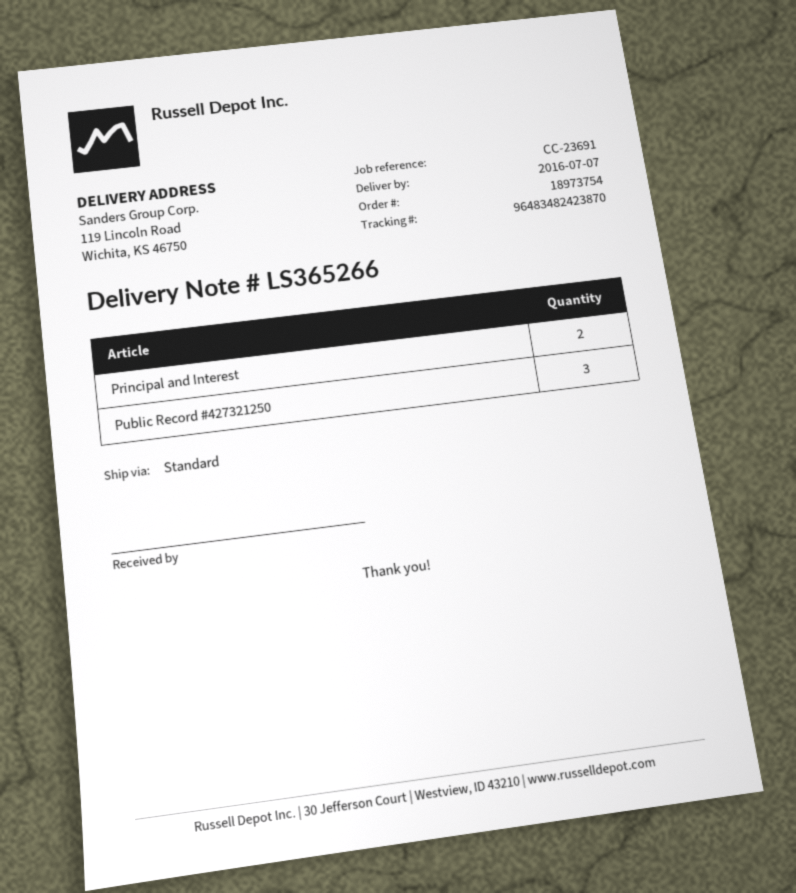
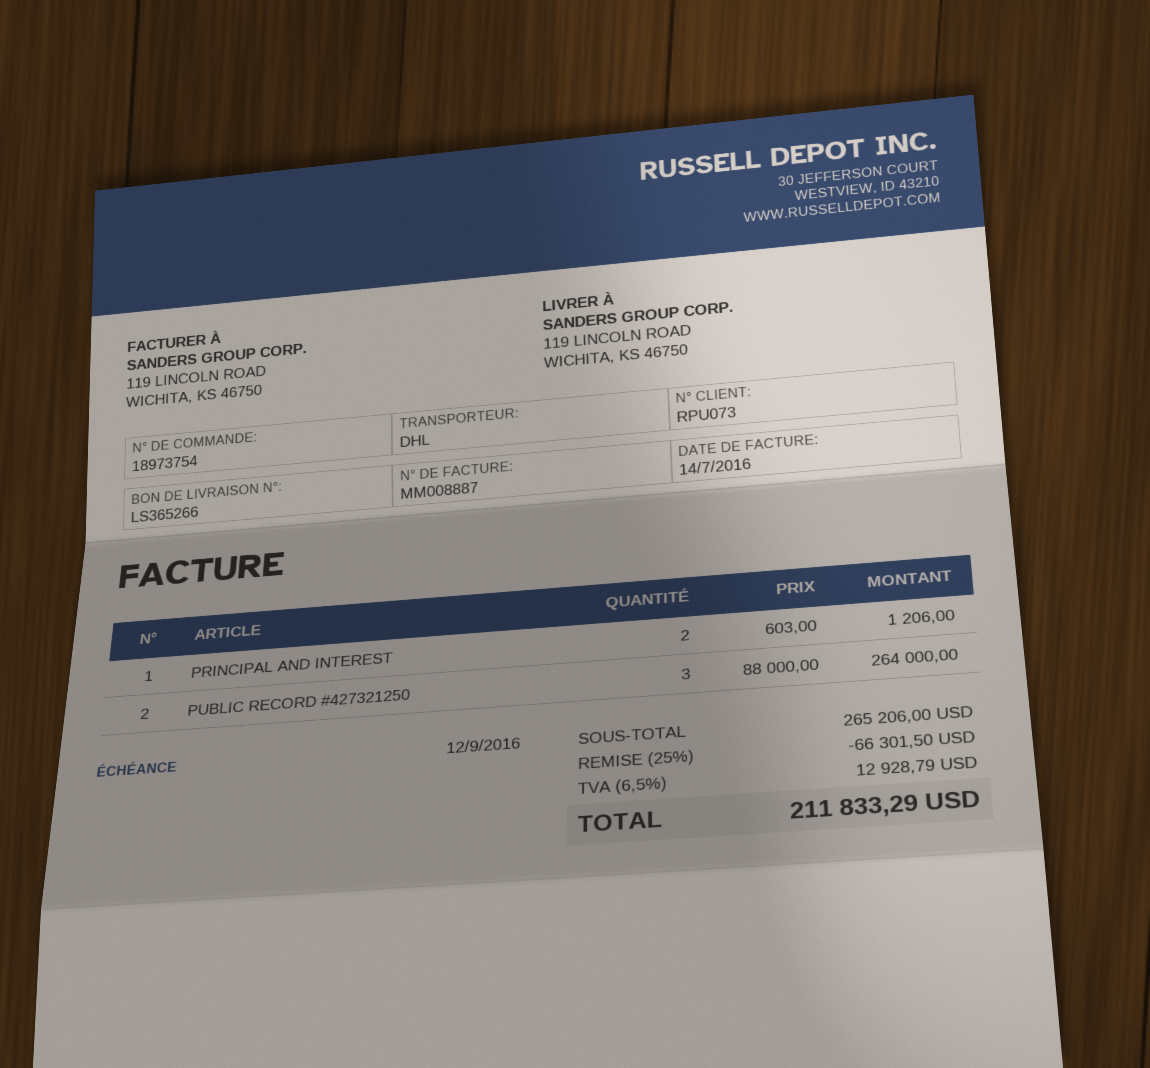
shipping method: standard -> DHL

